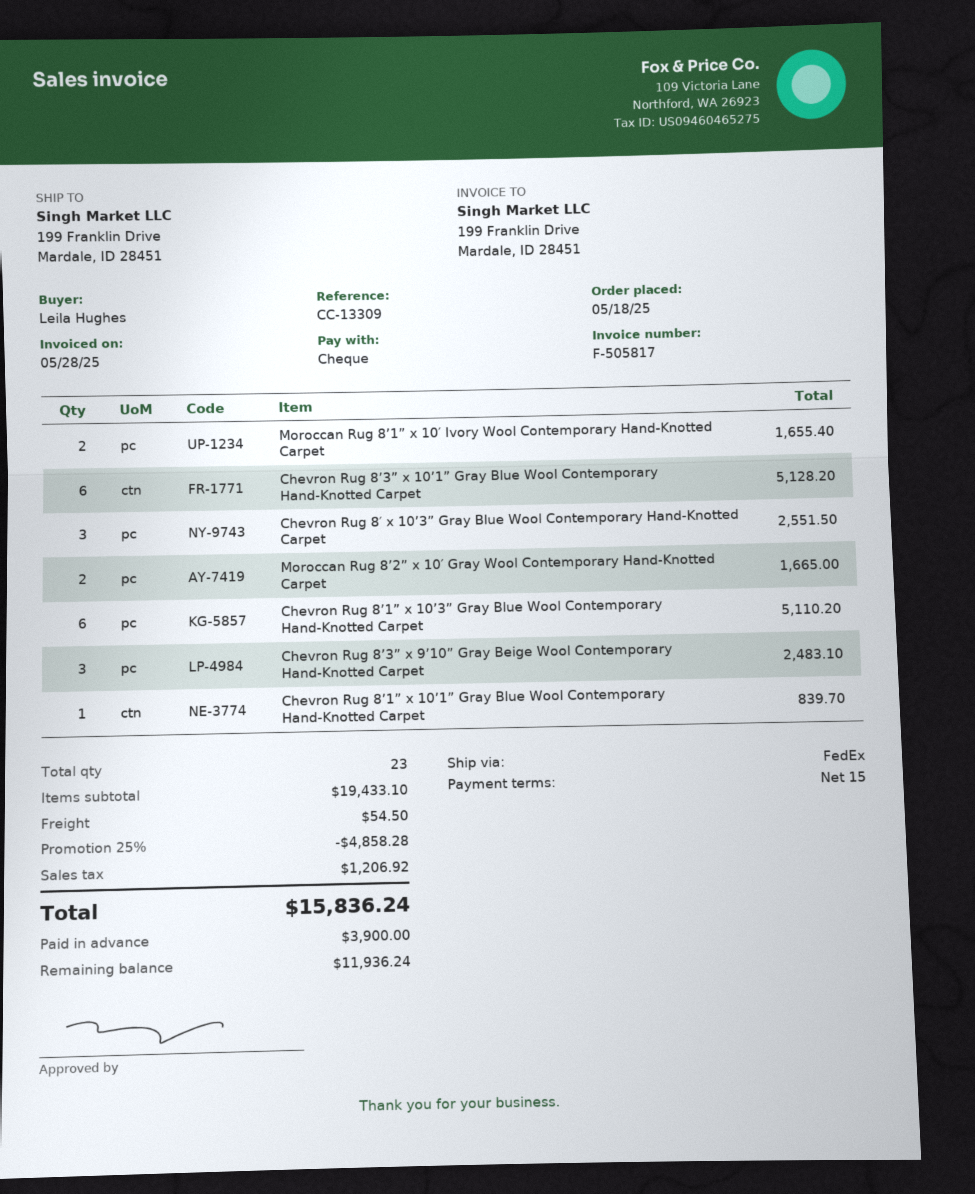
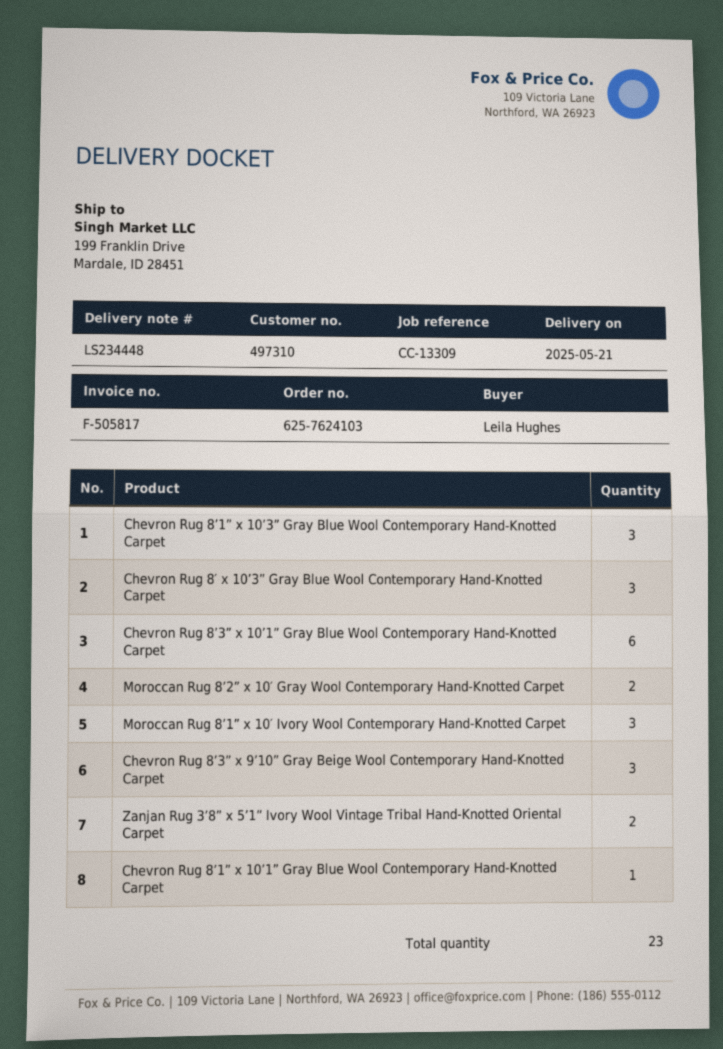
Moroccan Rug 8’1” x 10′ Ivory Wool Contemporary Hand-Knotted Carpet: 2 -> 3
Chevron Rug 8’1” x 10’3” Gray Blue Wool Contemporary Hand-Knotted Carpet: 6 -> 3
Zanjan Rug 3’8” x 5’1” Ivory Wool Vintage Tribal Hand-Knotted Oriental Carpet: none -> 2

